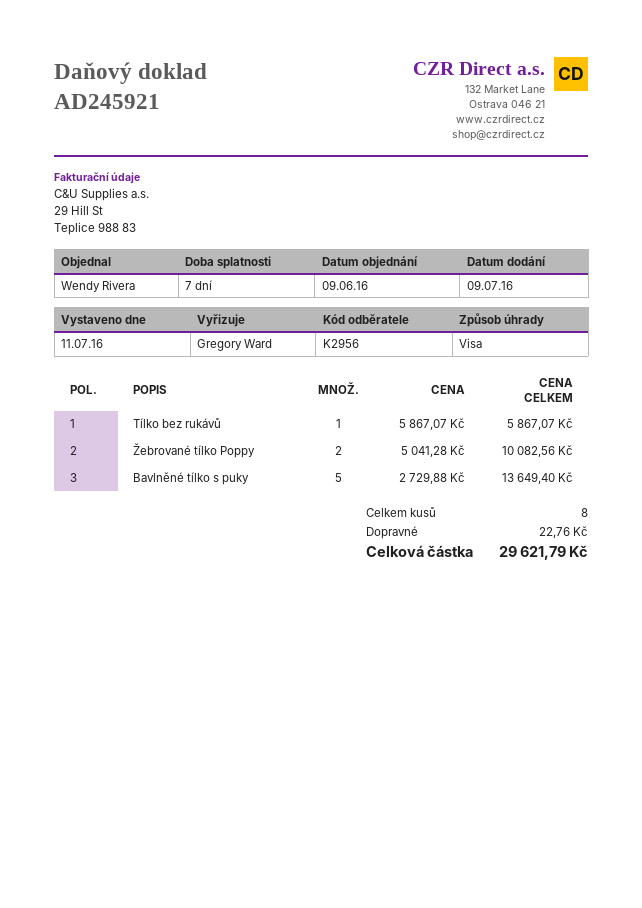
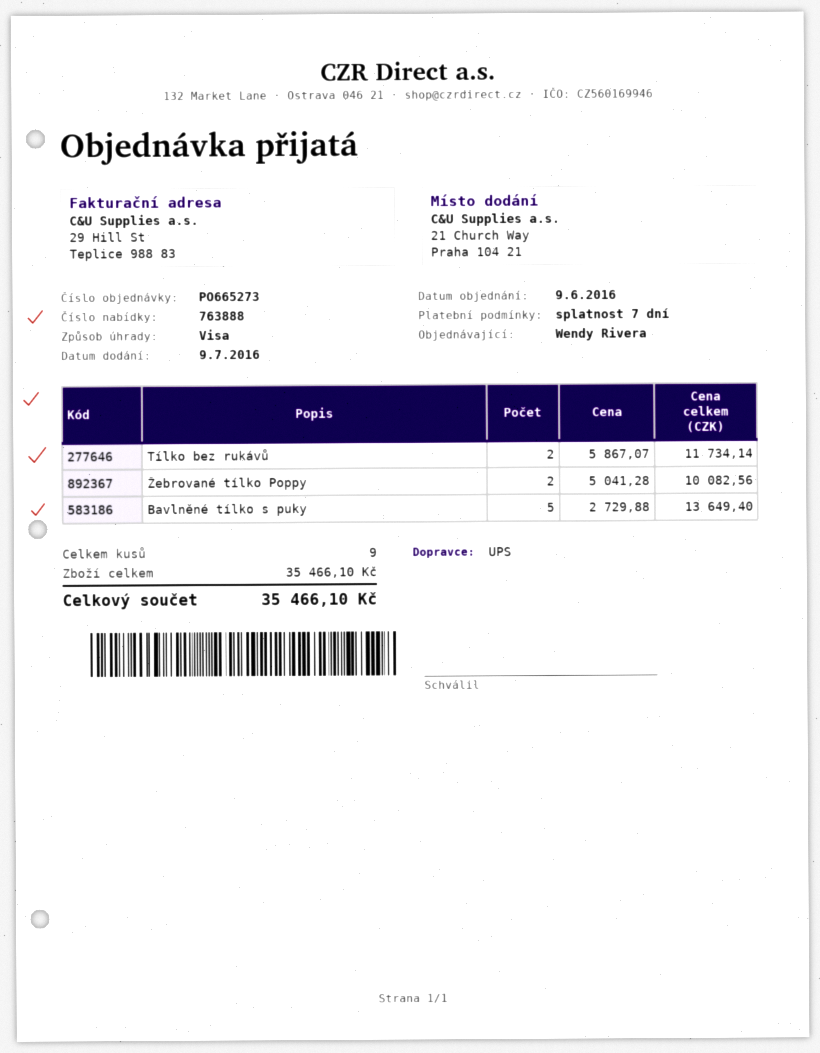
Tílko bez rukávů: 1 x 5867.07 = 5867.07 -> 2 x 5867.07 = 11734.14
total quantity: 8 -> 9
shipping: 22.76 -> none
total: 29621.79 -> 35466.10

